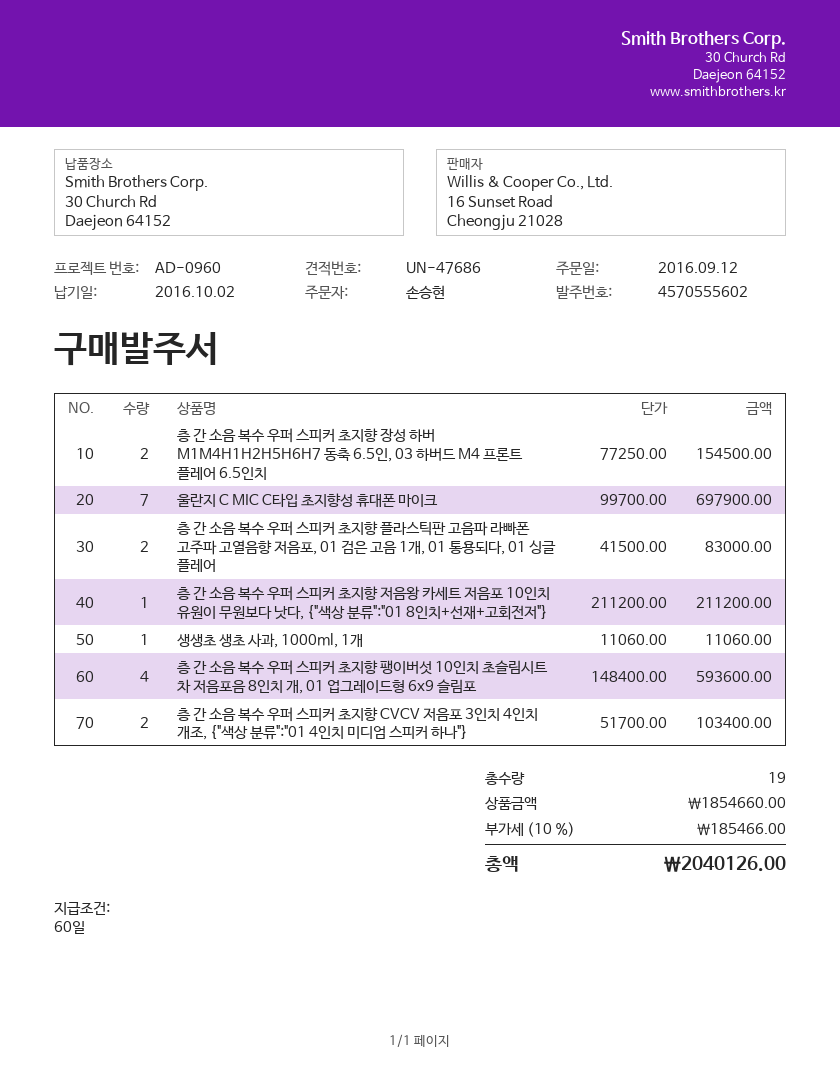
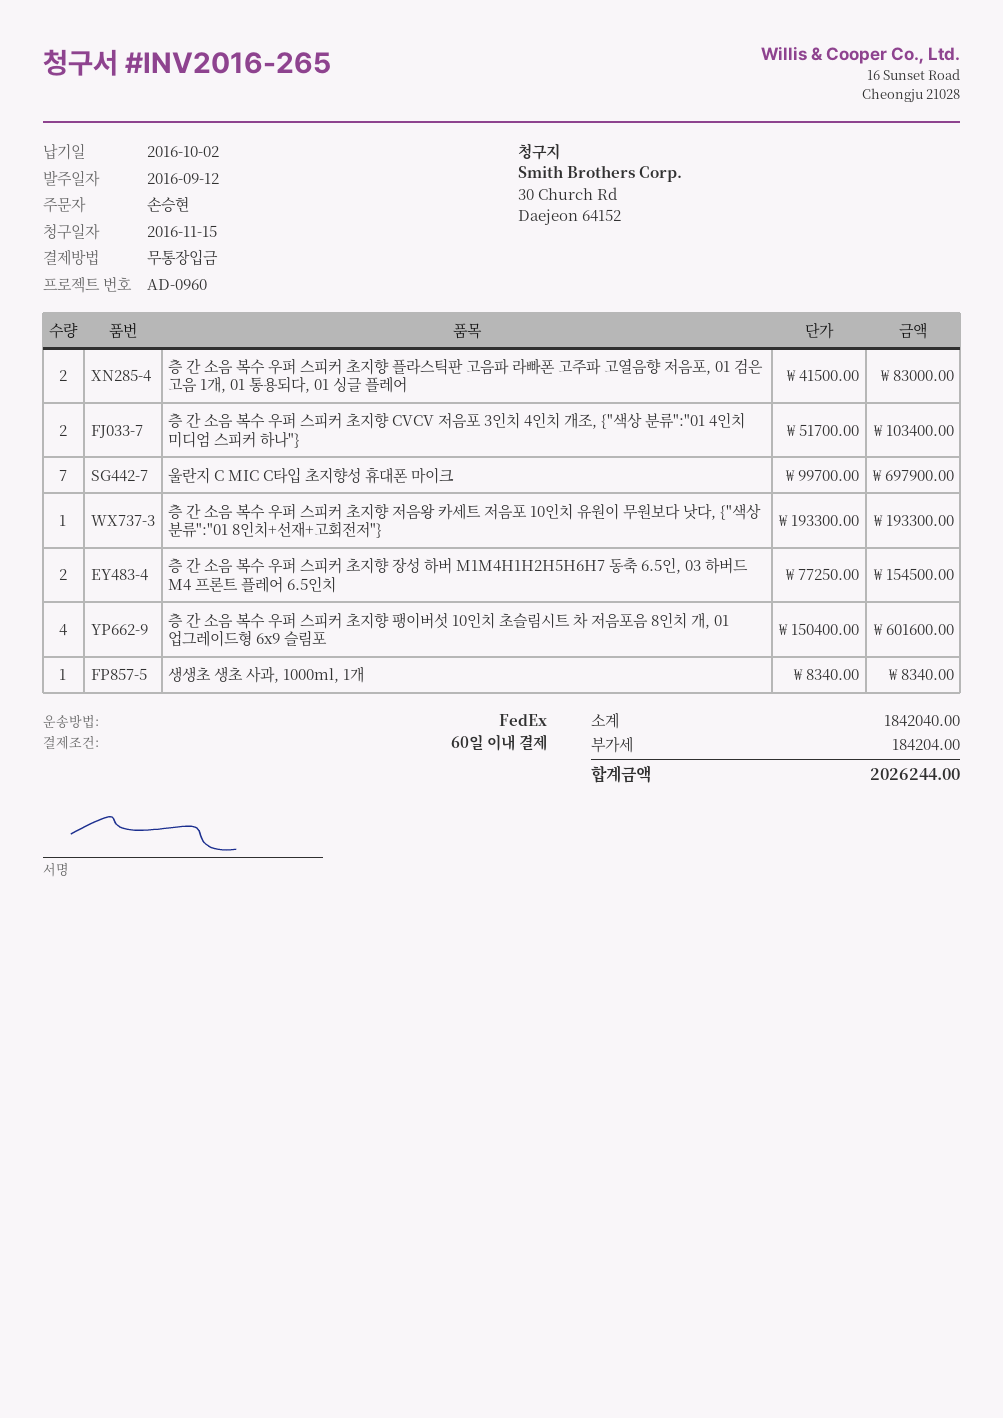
층 간 소음 복수 우퍼 스피커 초지향 저음왕 카세트 저음포 10인치 유원이 무원보다 낫다, {"색상 분류":"01 8인치+선재+고회전저"}: 1 x 211200.00 = 211200.00 -> 1 x 193300.00 = 193300.00
생생초 생초 사과, 1000ml, 1개: 1 x 11060.00 = 11060.00 -> 1 x 8340.00 = 8340.00
층 간 소음 복수 우퍼 스피커 초지향 팽이버섯 10인치 초슬림시트 차 저음포음 8인치 개, 01 업그레이드형 6x9 슬림포: 4 x 148400.00 = 593600.00 -> 4 x 150400.00 = 601600.00
subtotal: 1854660.00 -> 1842040.00
tax: 185466.00 -> 184204.00
total: 2040126.00 -> 2026244.00

